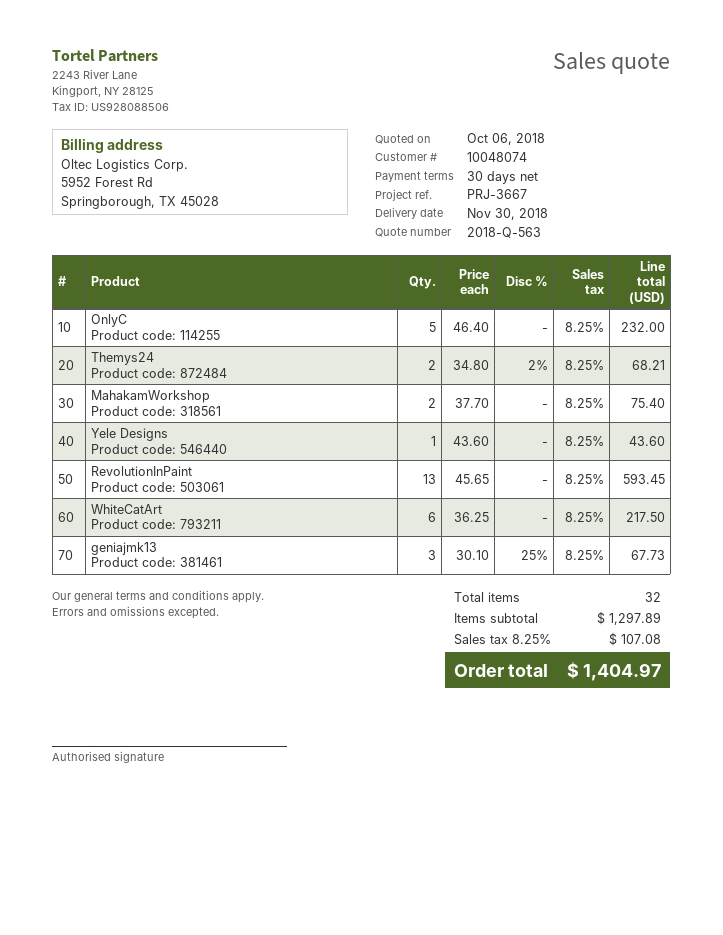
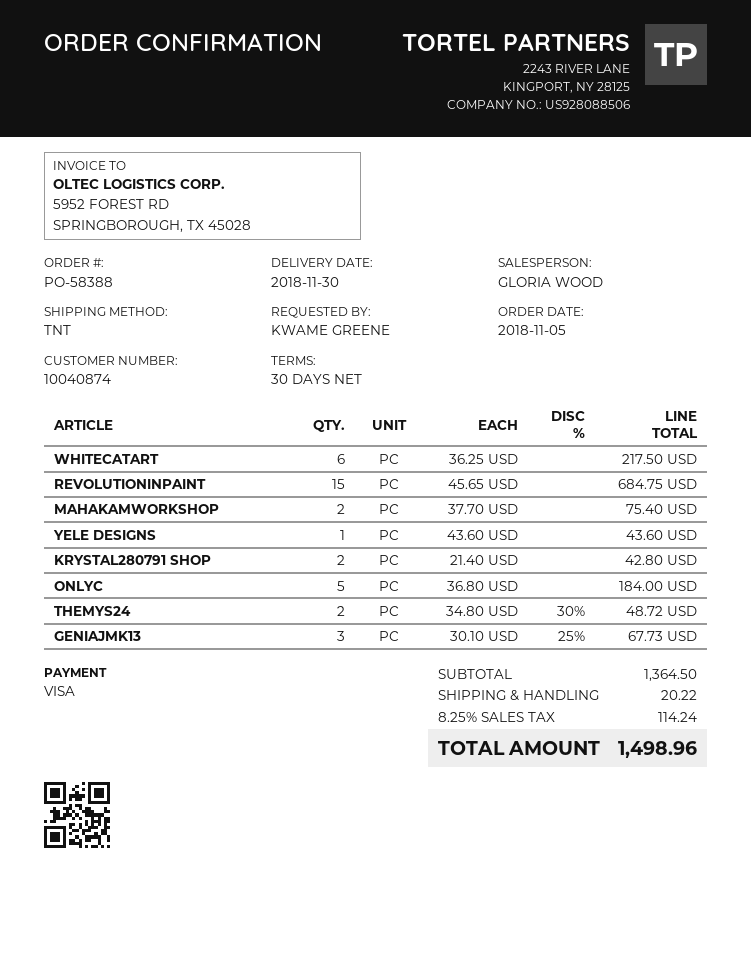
customer number: 10048074 -> 10040874
OnlyC: 5 x 46.40 = 232.00 -> 5 x 36.80 = 184.00
Themys24: 2 x 34.80 - 2% = 68.21 -> 2 x 34.80 - 30% = 48.72
RevolutionInPaint: 13 x 45.65 = 593.45 -> 15 x 45.65 = 684.75
KRYSTAL280791 SHOP: none -> 2 x 21.40 = 42.80
subtotal: 1297.89 -> 1364.50
shipping: none -> 20.22
tax: 8.25% = 107.08 -> 8.25% = 114.24
total: 1404.97 -> 1498.96

